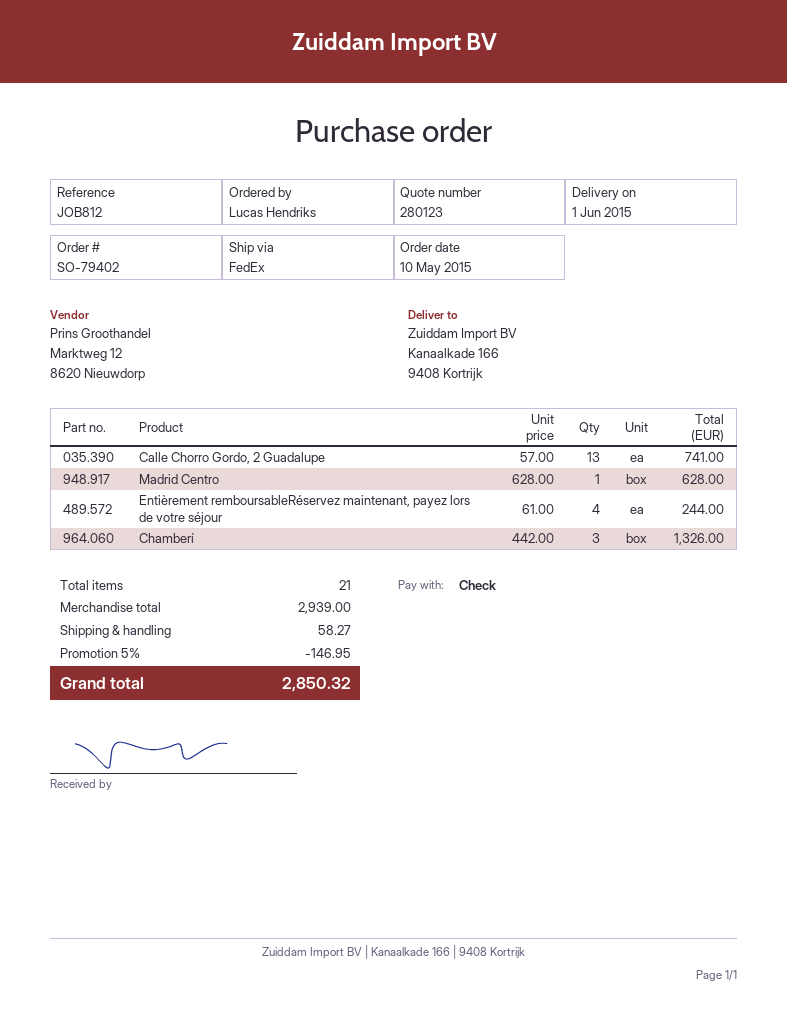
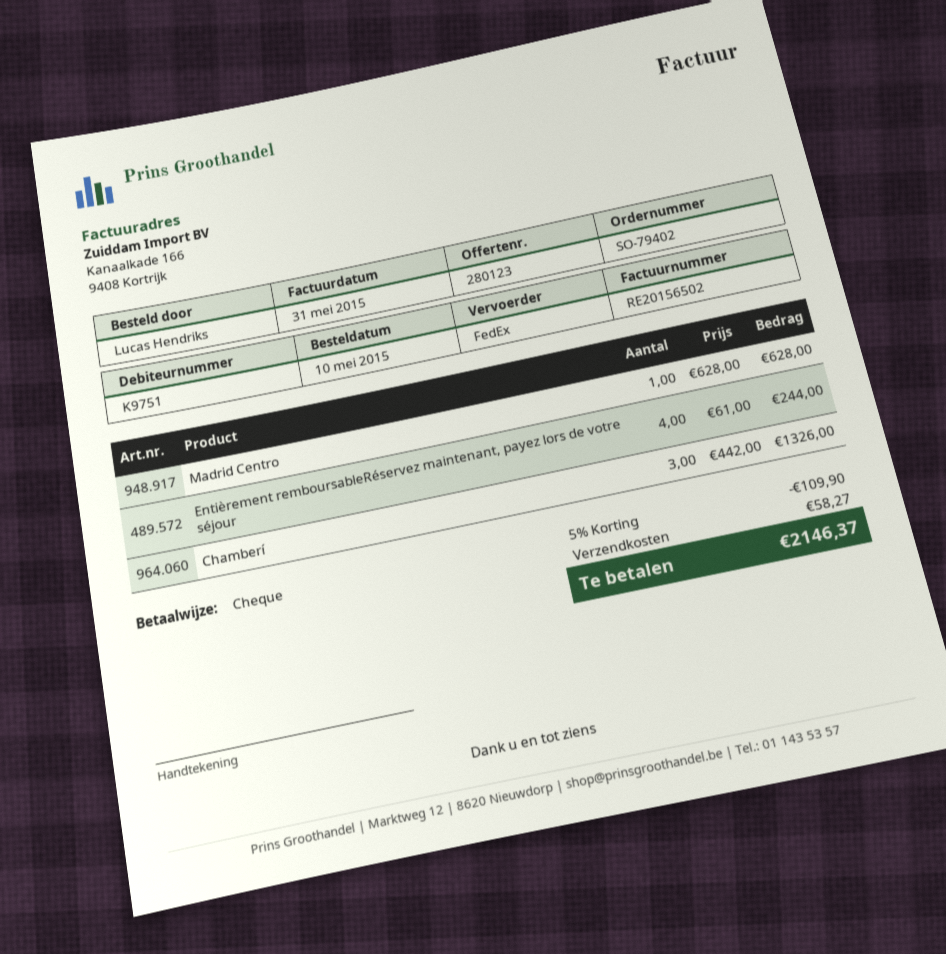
Calle Chorro Gordo, 2 Guadalupe: 13 x 57.00 = 741.00 -> none
discount: 5% = 146.95 -> 5% = 109.90
total: 2850.32 -> 2146.37

